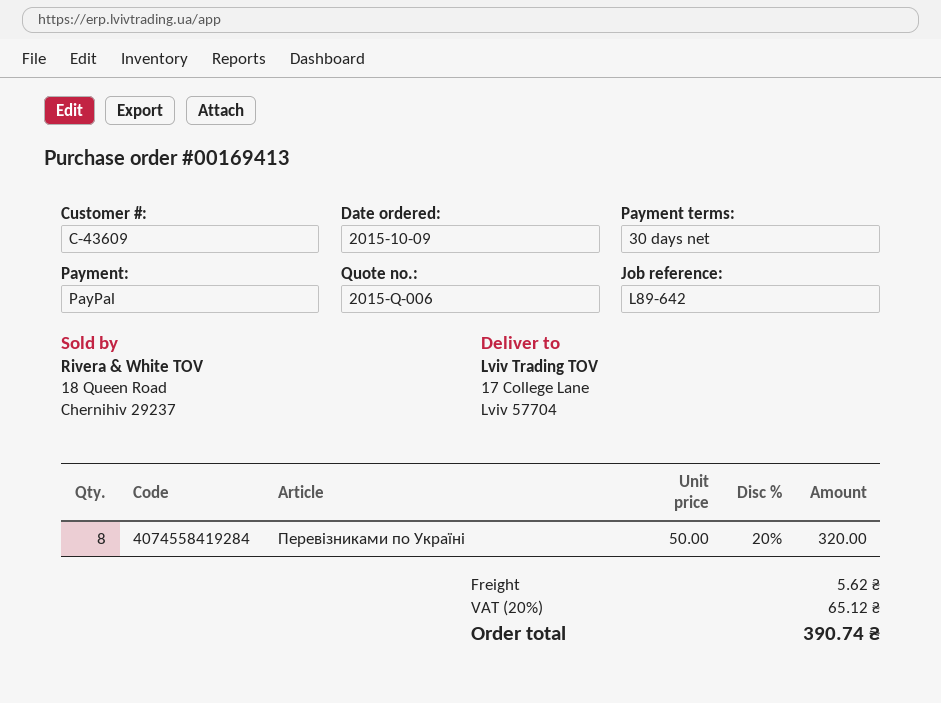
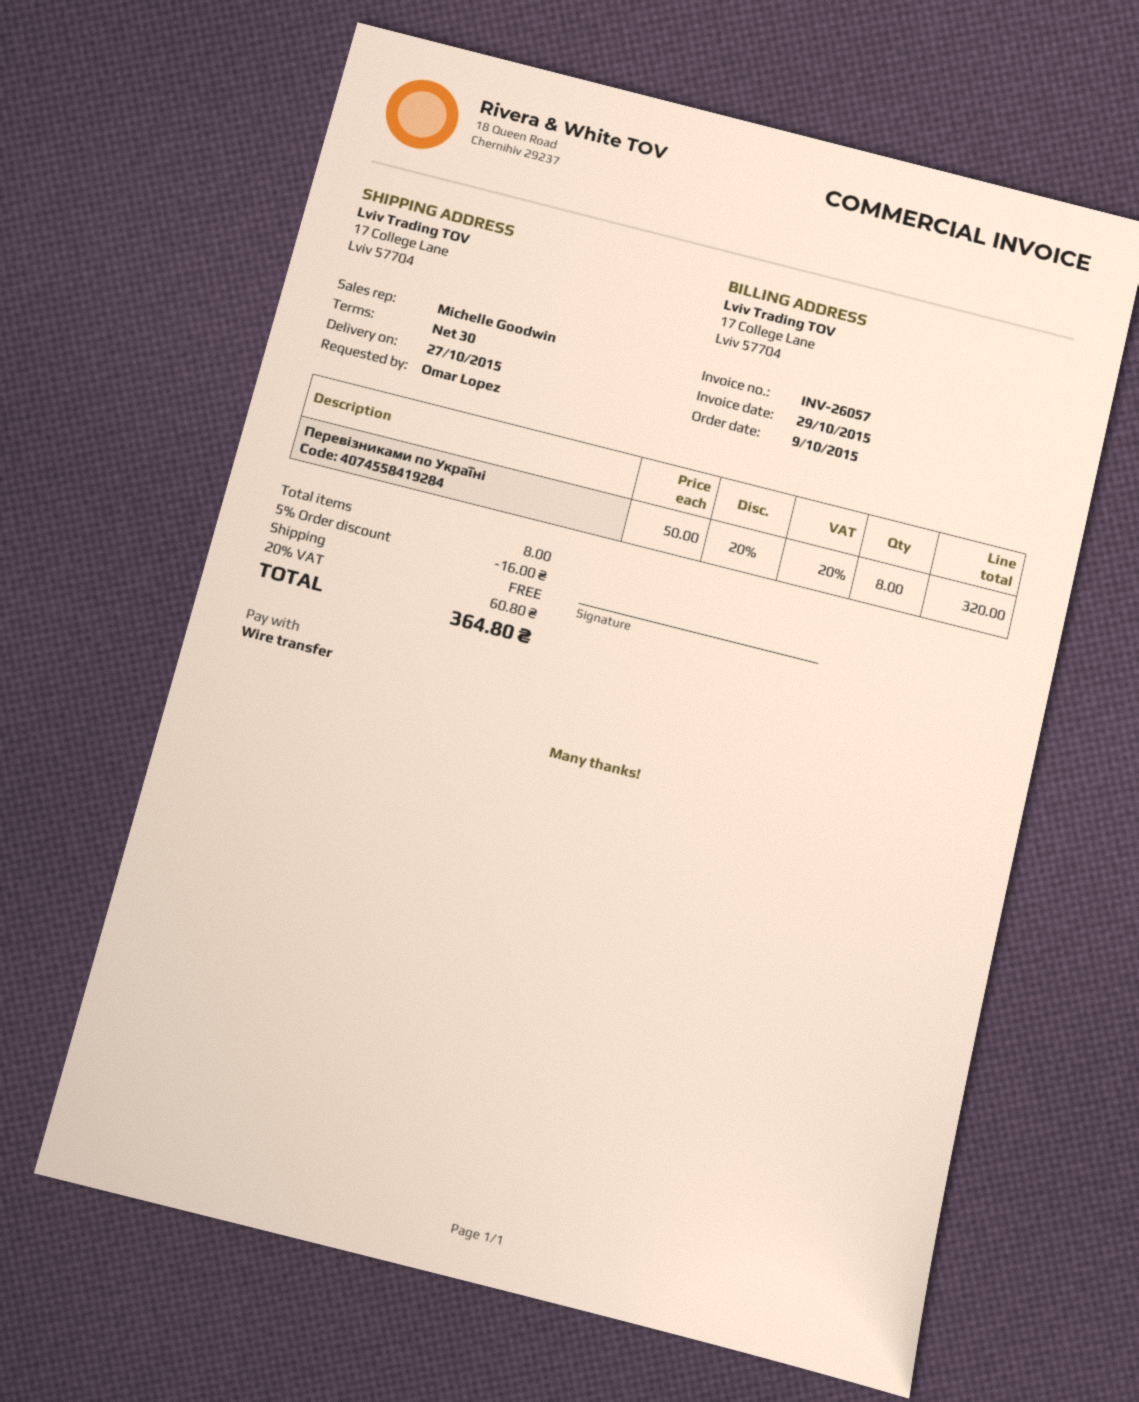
payment method: PayPal -> bank transfer
discount: none -> 5% = 16.00
shipping: 5.62 -> 0.00
tax: 20% = 65.12 -> 20% = 60.80
total: 390.74 -> 364.80

